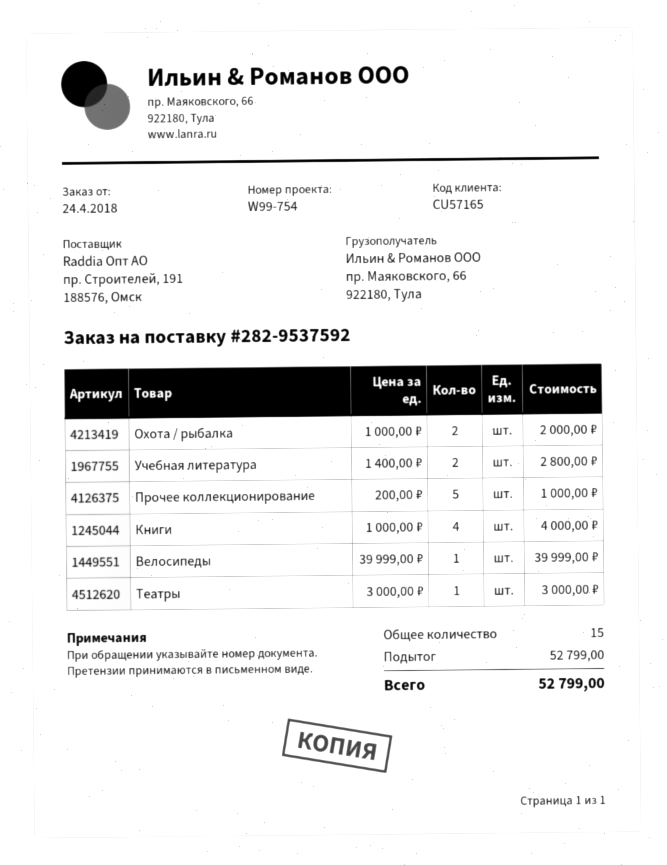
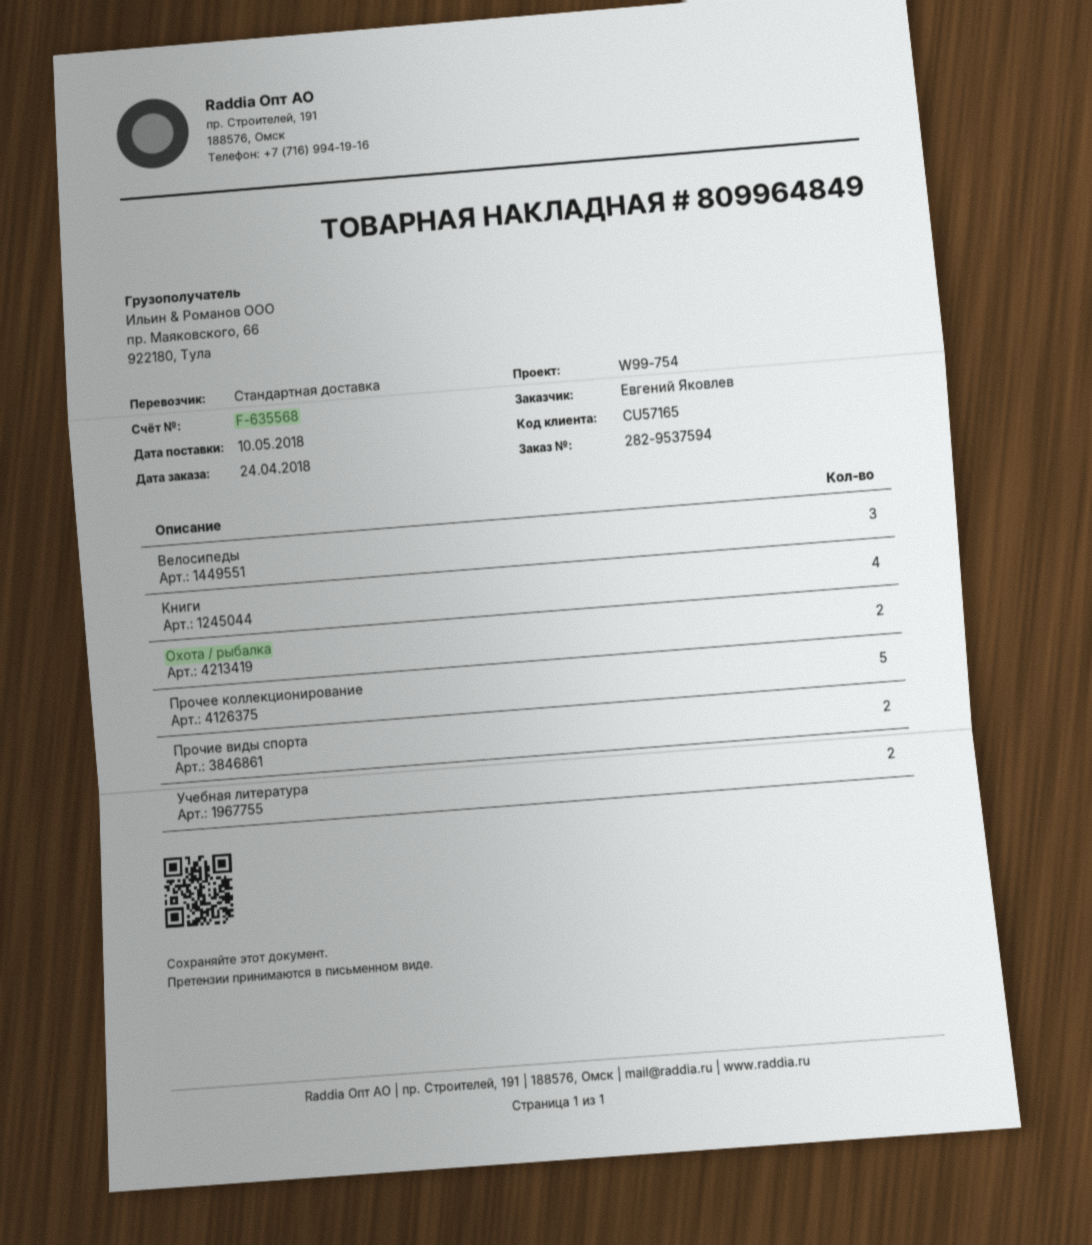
order number: 282-9537592 -> 282-9537594
Велосипеды: 1 -> 3
Театры: 1 -> none
Прочие виды спорта: none -> 2

